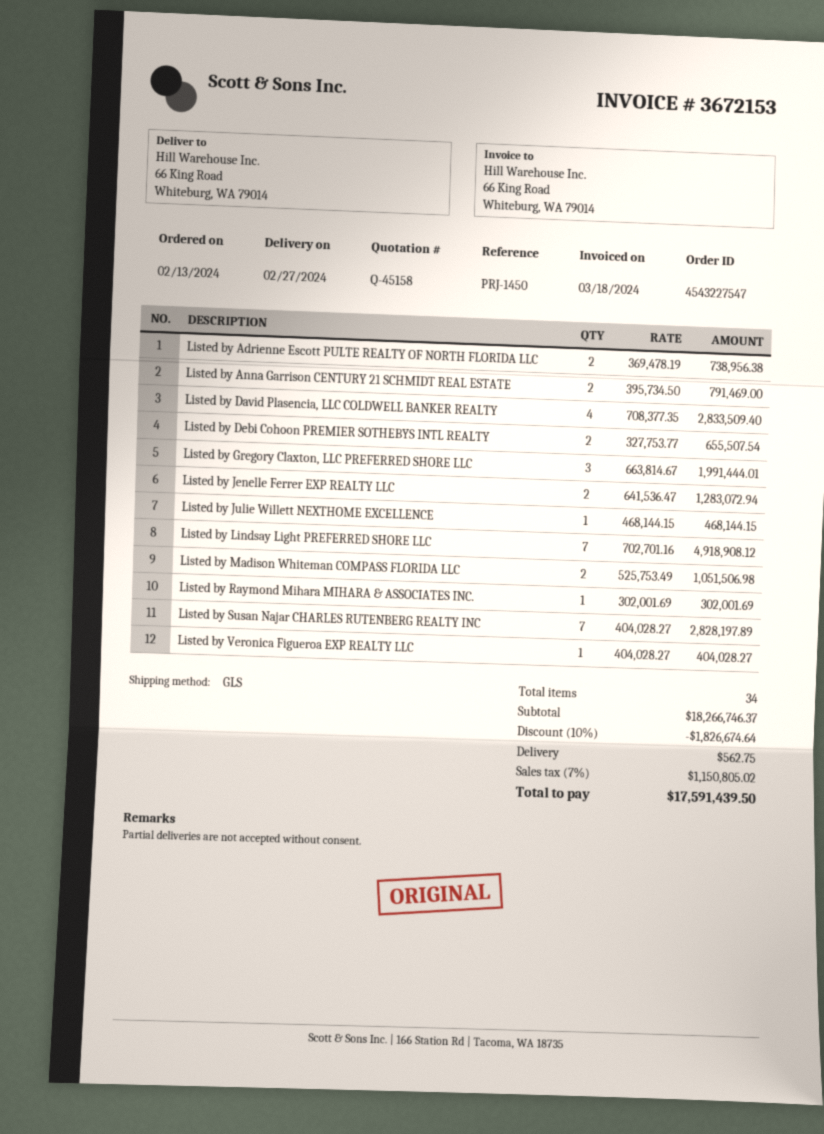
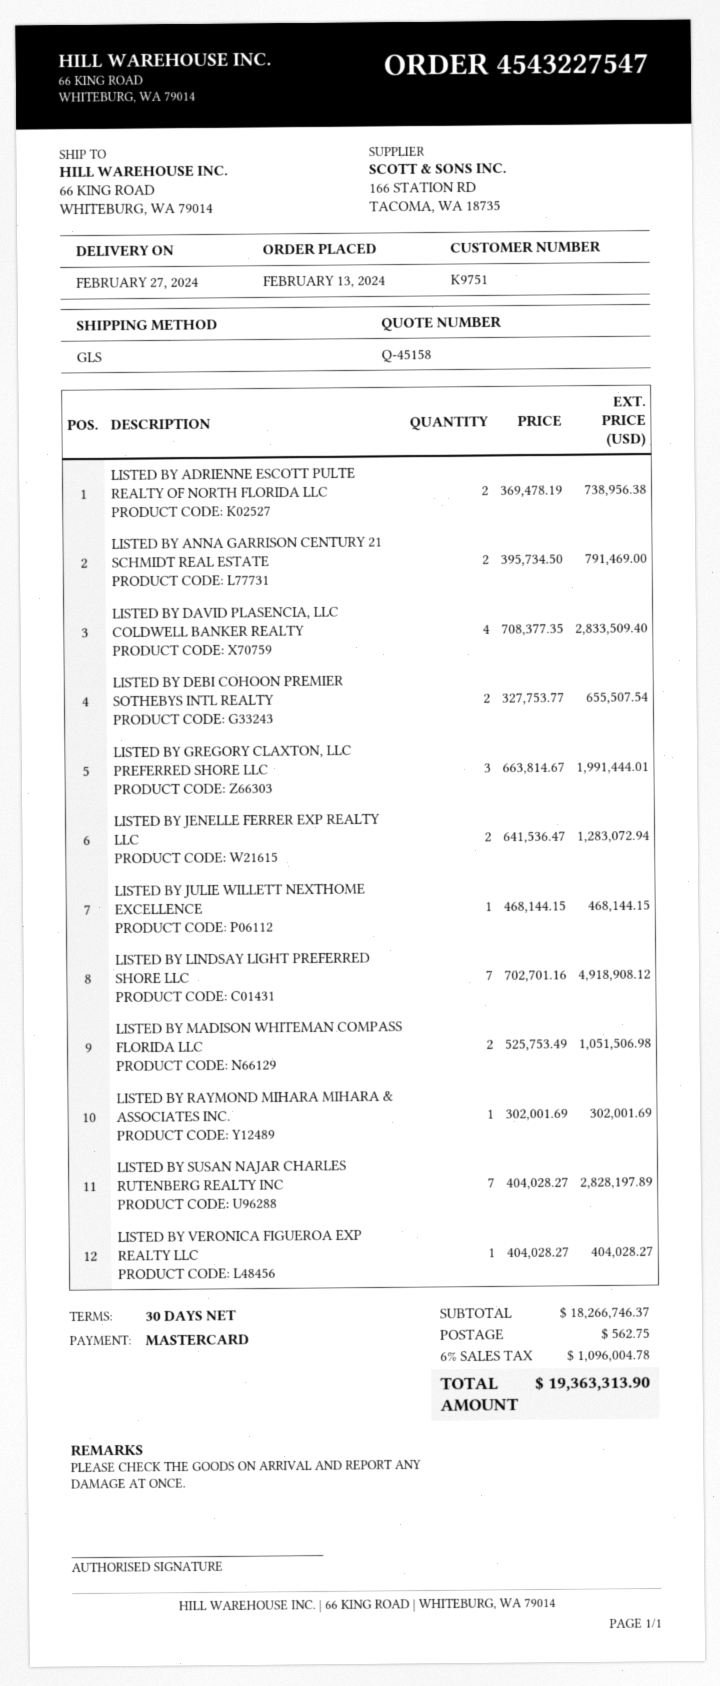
discount: 10% = 1826674.64 -> none
tax: 7% = 1150805.02 -> 6% = 1096004.78
total: 17591439.50 -> 19363313.90

